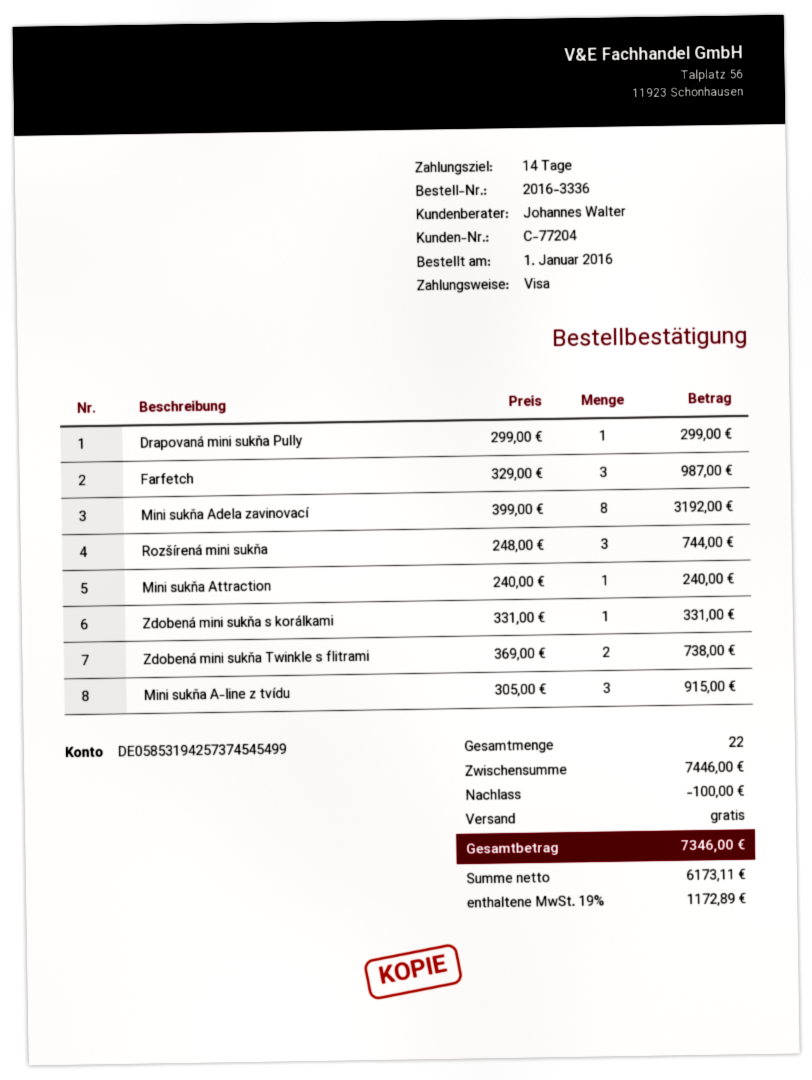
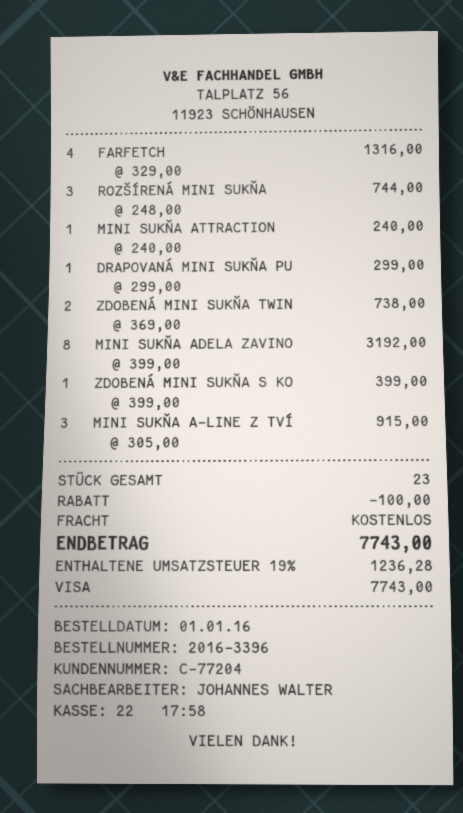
order number: 2016-3336 -> 2016-3396
Farfetch: 3 x 329.00 = 987.00 -> 4 x 329.00 = 1316.00
Zdobená mini sukňa s korálkami: 1 x 331.00 = 331.00 -> 1 x 399.00 = 399.00
total quantity: 22 -> 23
tax: 19% = 1172.89 -> 19% = 1236.28
total: 7346.00 -> 7743.00

